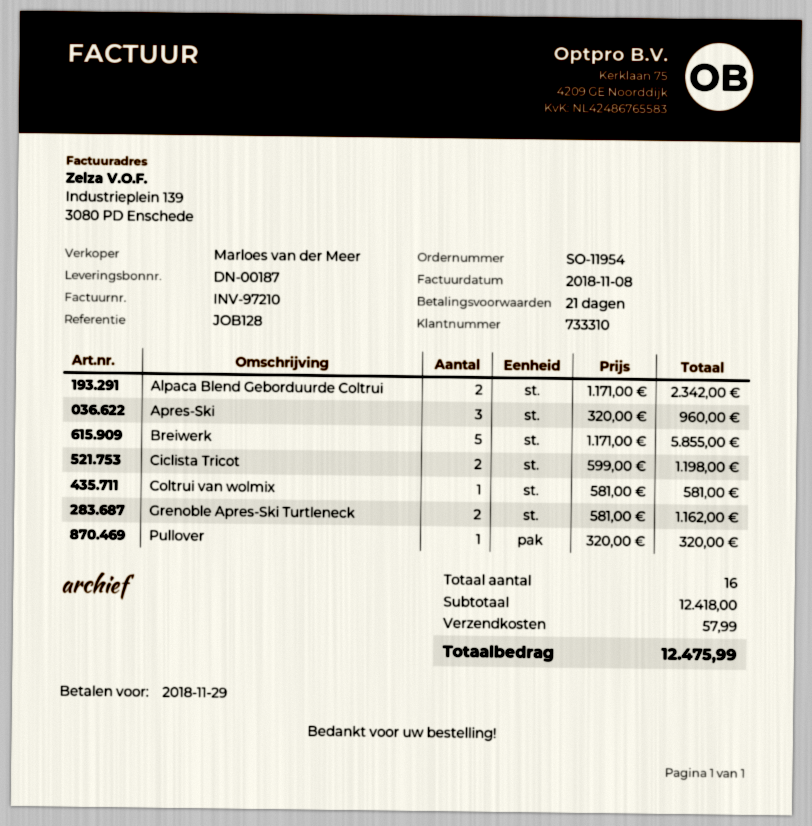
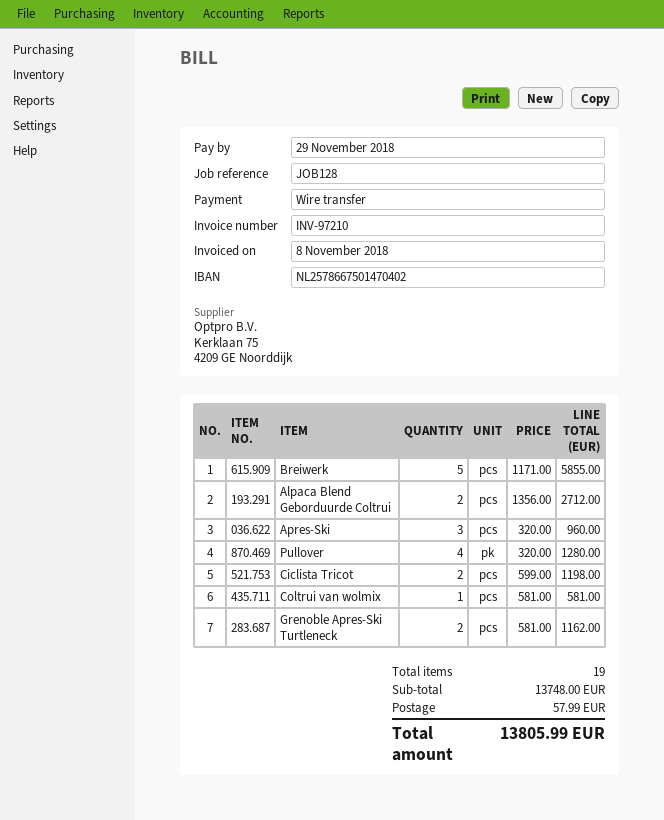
Alpaca Blend Geborduurde Coltrui: 2 x 1171.00 = 2342.00 -> 2 x 1356.00 = 2712.00
Pullover: 1 x 320.00 = 320.00 -> 4 x 320.00 = 1280.00
total quantity: 16 -> 19
subtotal: 12418.00 -> 13748.00
total: 12475.99 -> 13805.99

